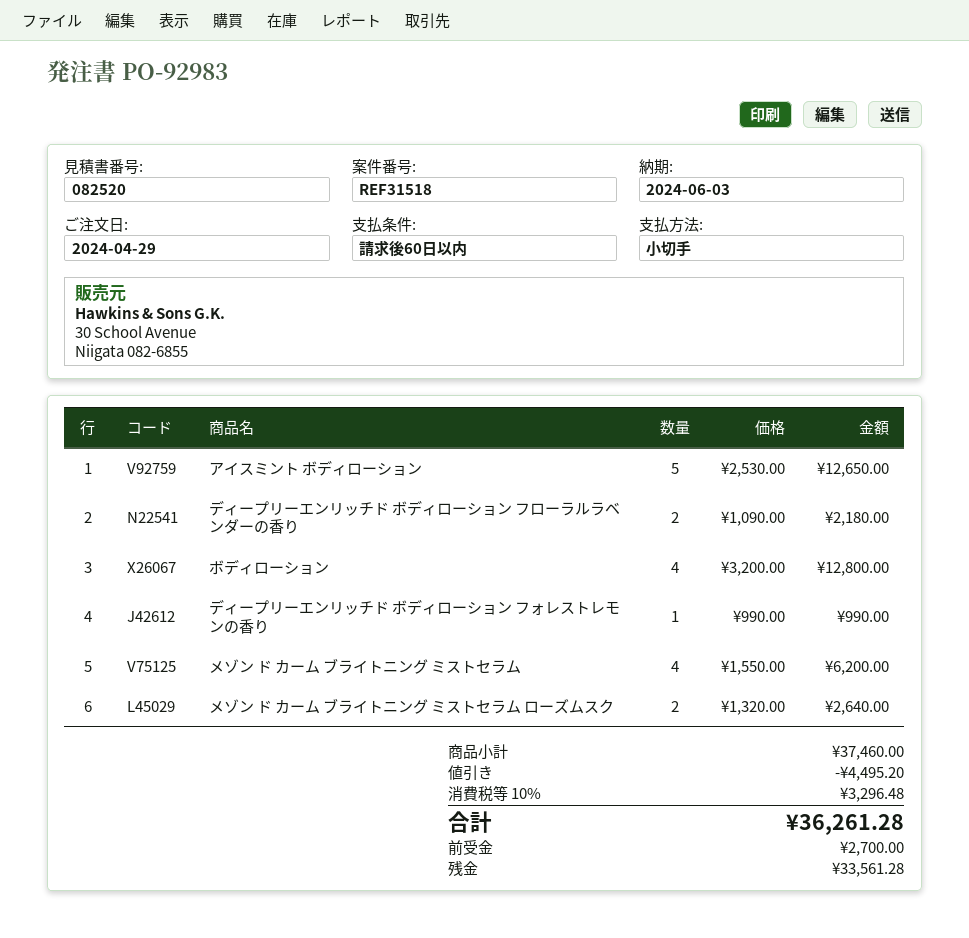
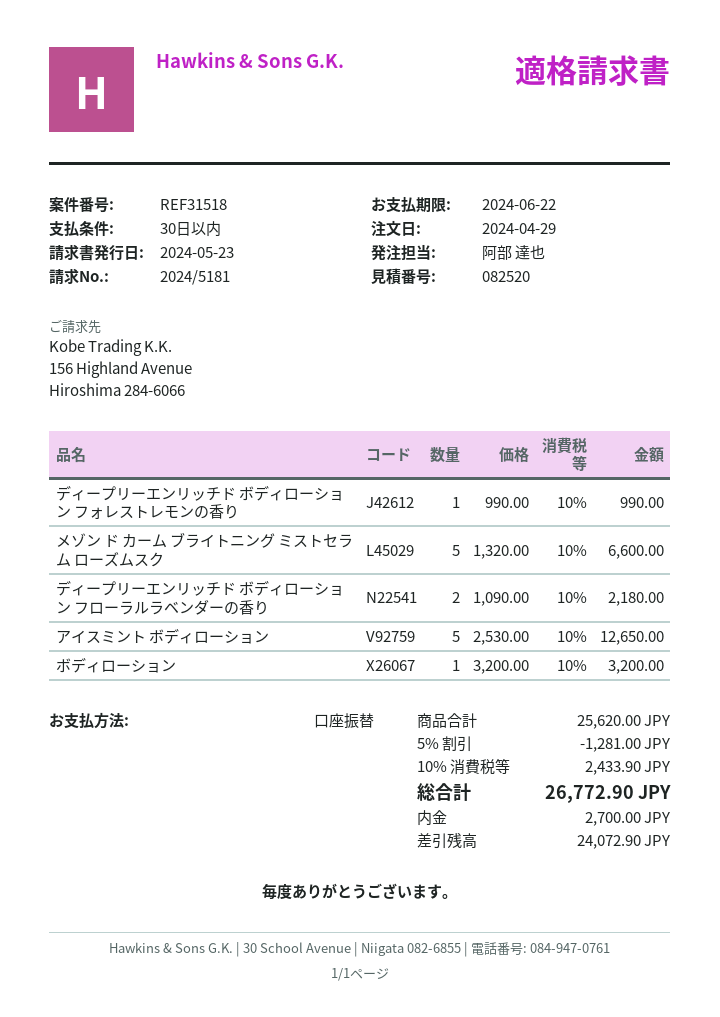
payment terms: 60 days -> 30 days
payment method: cheque -> direct debit
ボディローション: 4 x 3200.00 = 12800.00 -> 1 x 3200.00 = 3200.00
メゾン ド カーム ブライトニング ミストセラム: 4 x 1550.00 = 6200.00 -> none
メゾン ド カーム ブライトニング ミストセラム ローズムスク: 2 x 1320.00 = 2640.00 -> 5 x 1320.00 = 6600.00
subtotal: 37460.00 -> 25620.00
discount: 4495.20 -> 1281.00
tax: 10% = 3296.48 -> 10% = 2433.90
total: 36261.28 -> 26772.90
balance: 33561.28 -> 24072.90

